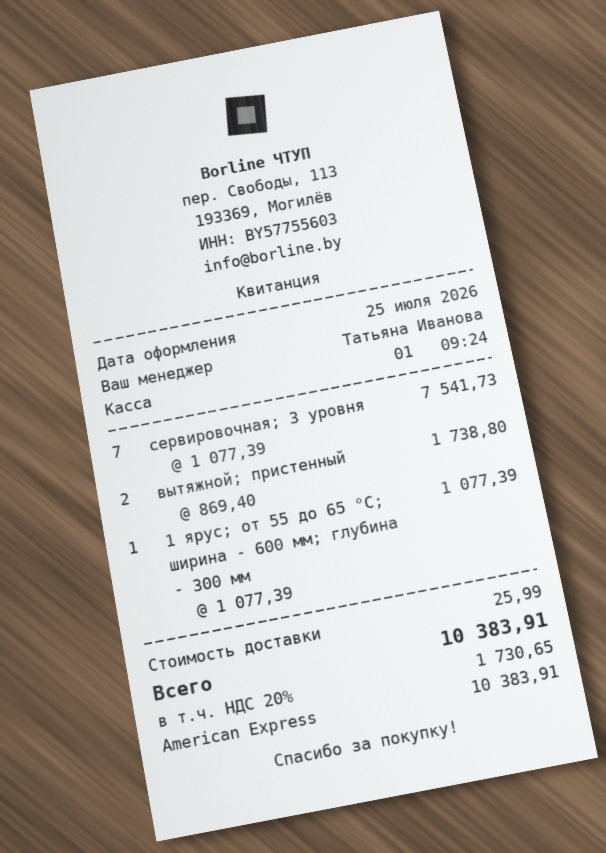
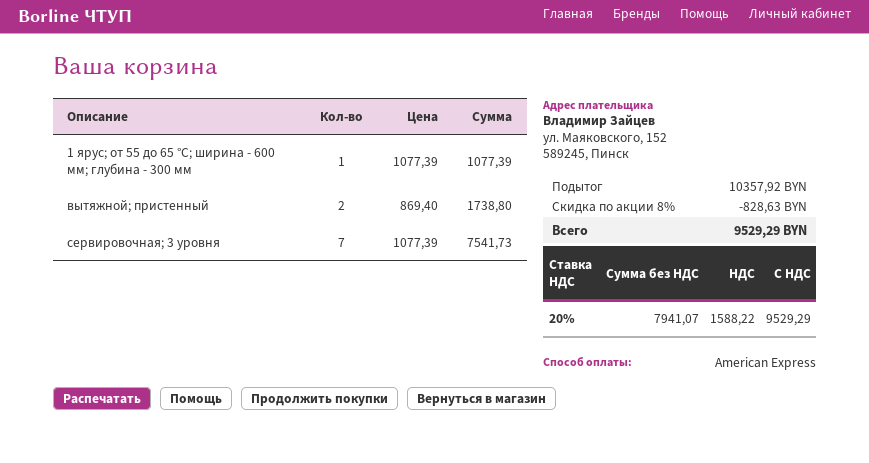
discount: none -> 8% = 828.63
shipping: 25.99 -> none
tax: 20% = 1730.65 -> 20% = 1588.22
total: 10383.91 -> 9529.29

